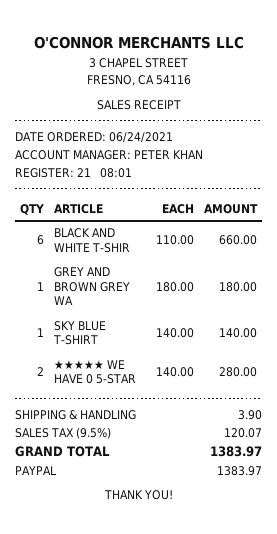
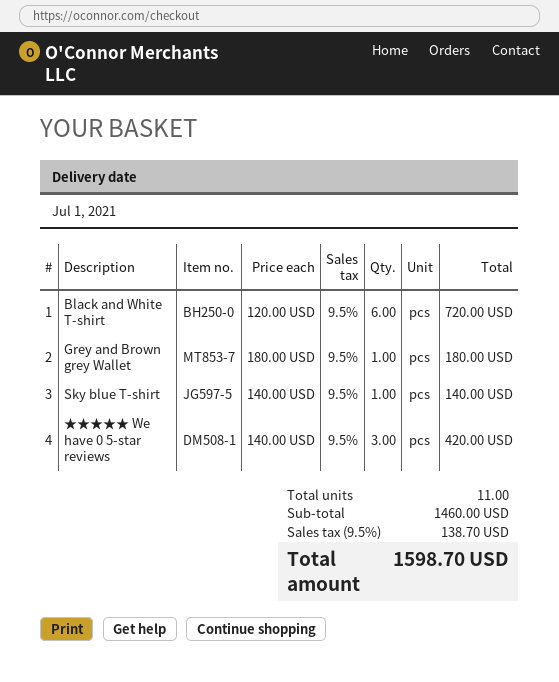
BLACK AND WHITE T-SHIR: 6 x 110.00 = 660.00 -> 6 x 120.00 = 720.00
★★★★★ WE HAVE 0 5-STAR: 2 x 140.00 = 280.00 -> 3 x 140.00 = 420.00
shipping: 3.90 -> none
tax: 9.5% = 120.07 -> 9.5% = 138.70
total: 1383.97 -> 1598.70

